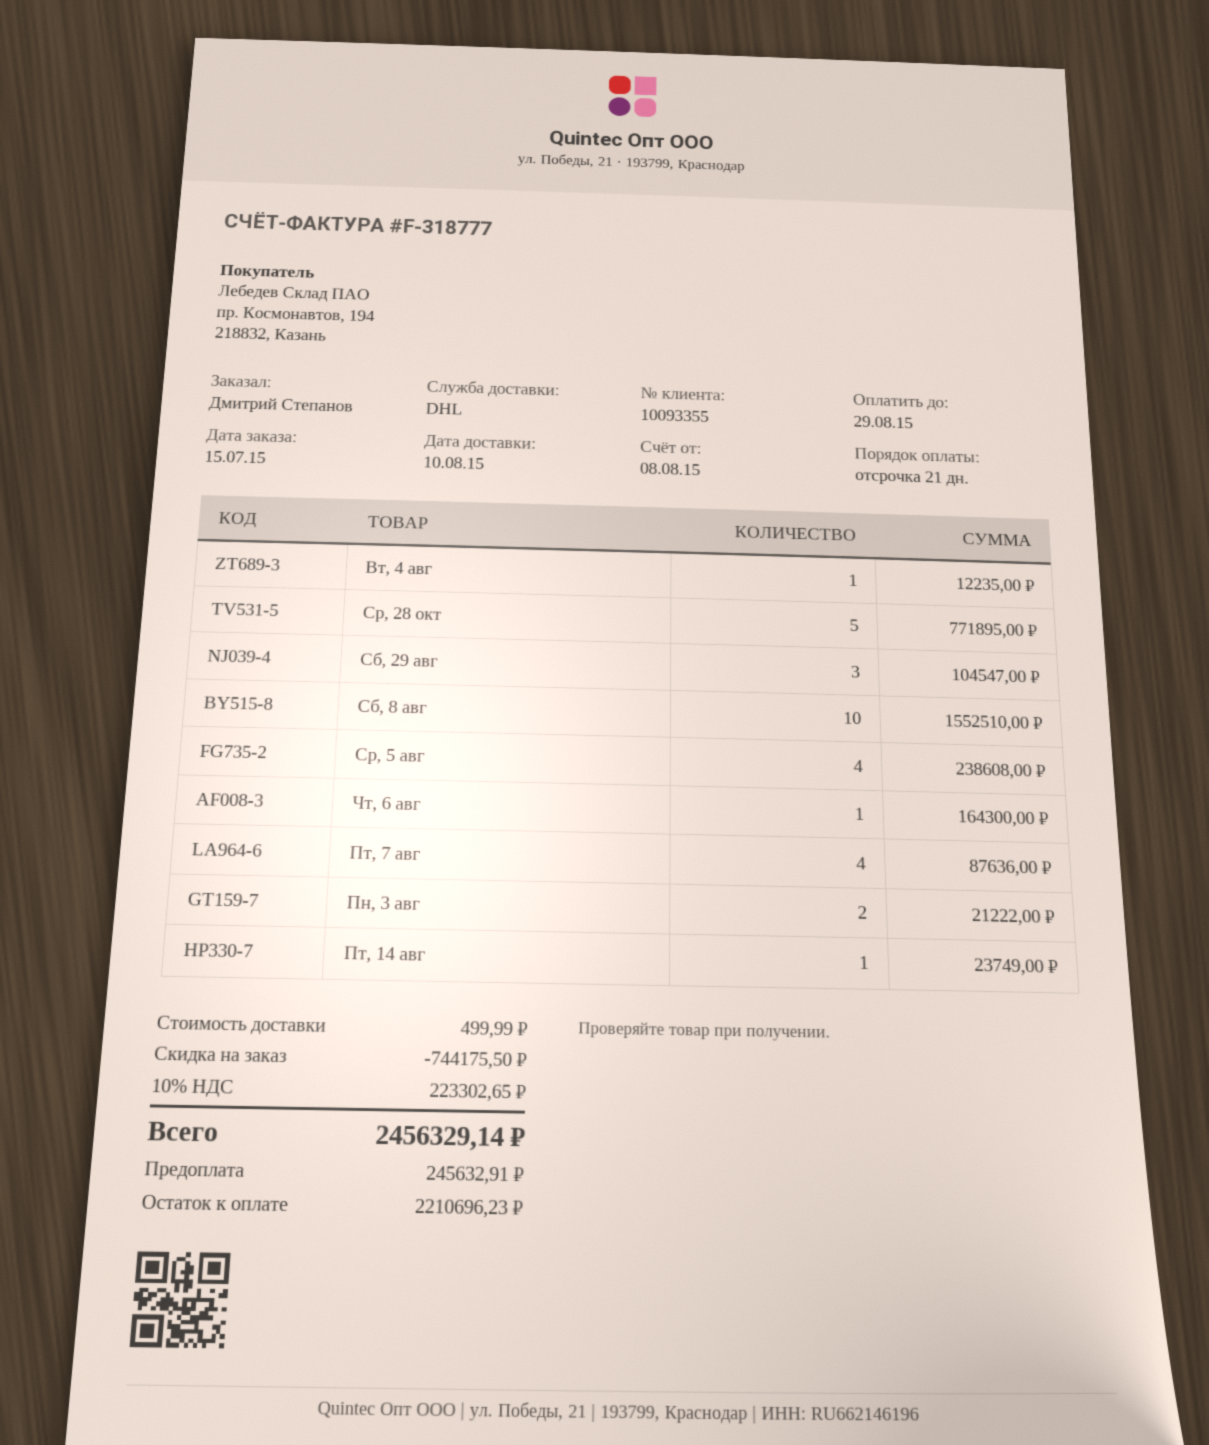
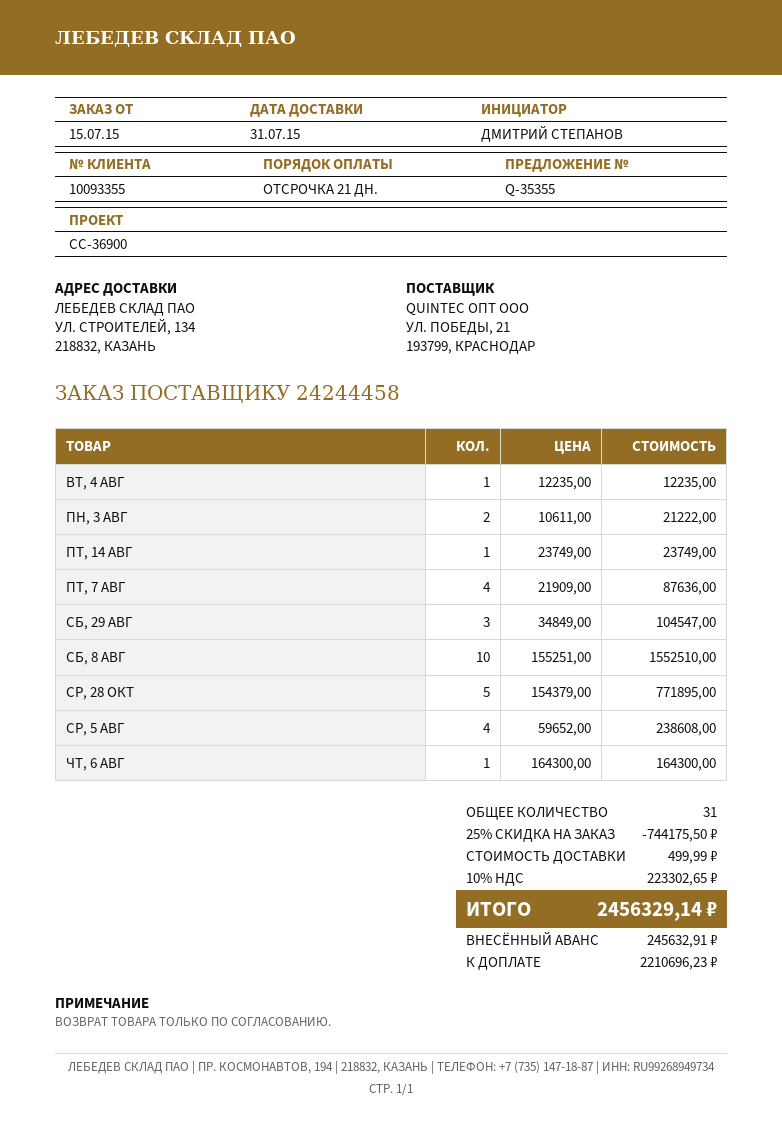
delivery date: 2015-08-10 -> 2015-07-31

